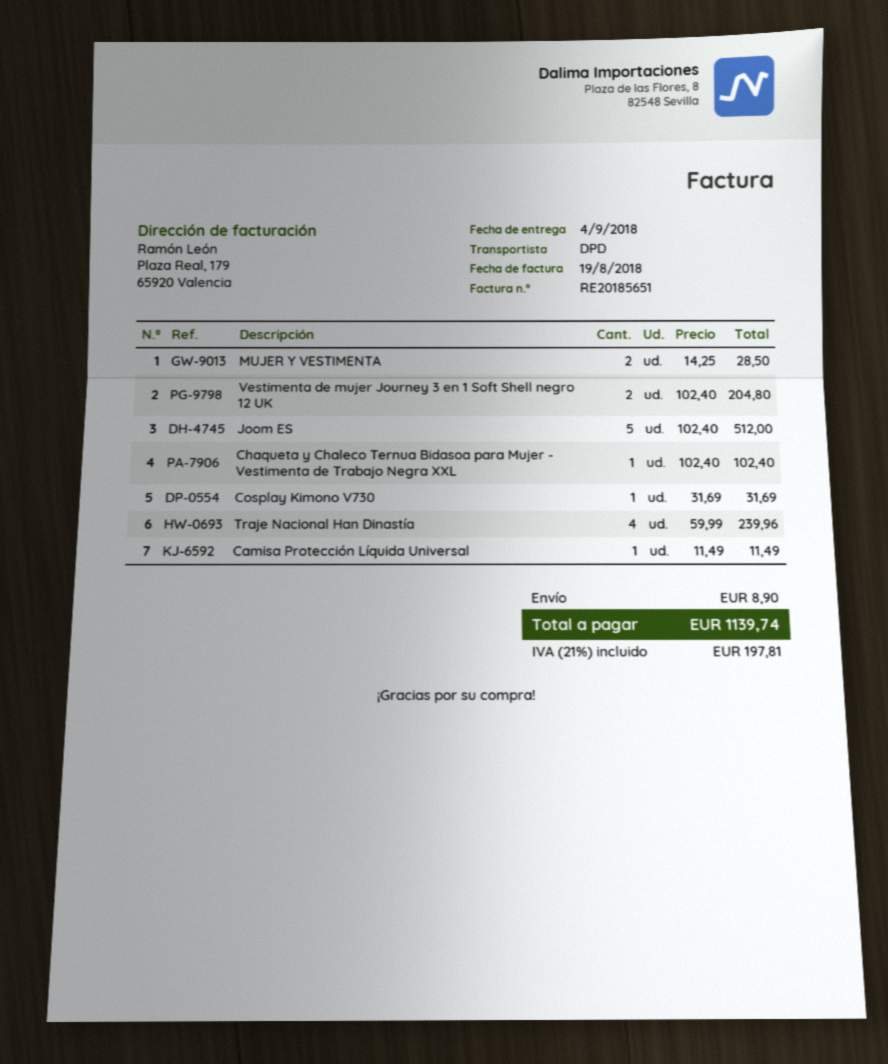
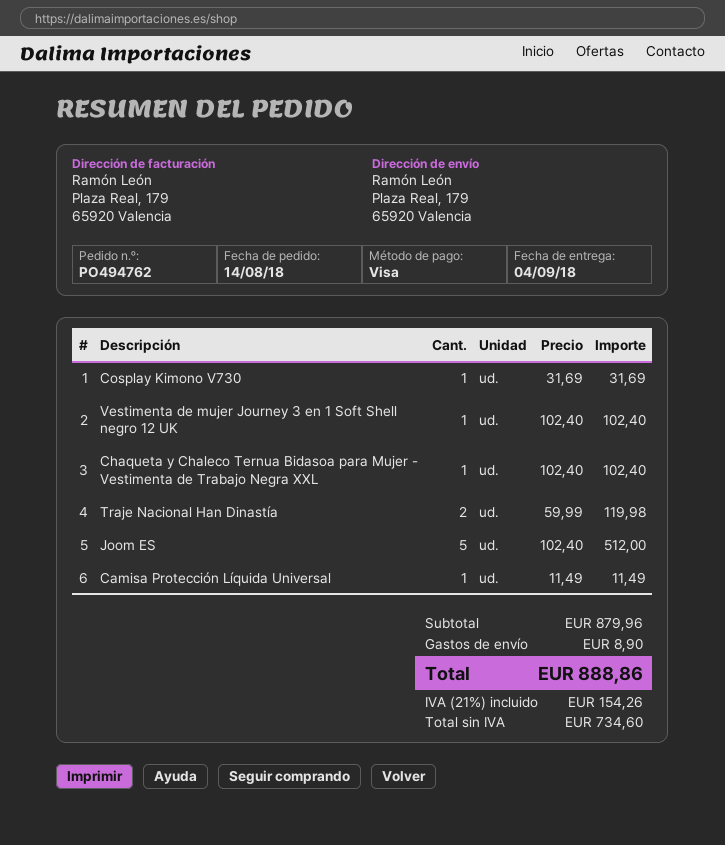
MUJER Y VESTIMENTA: 2 x 14.25 = 28.50 -> none
Vestimenta de mujer Journey 3 en 1 Soft Shell negro 12 UK: 2 x 102.40 = 204.80 -> 1 x 102.40 = 102.40
Traje Nacional Han Dinastía: 4 x 59.99 = 239.96 -> 2 x 59.99 = 119.98
tax: 21% = 197.81 -> 21% = 154.26
total: 1139.74 -> 888.86

